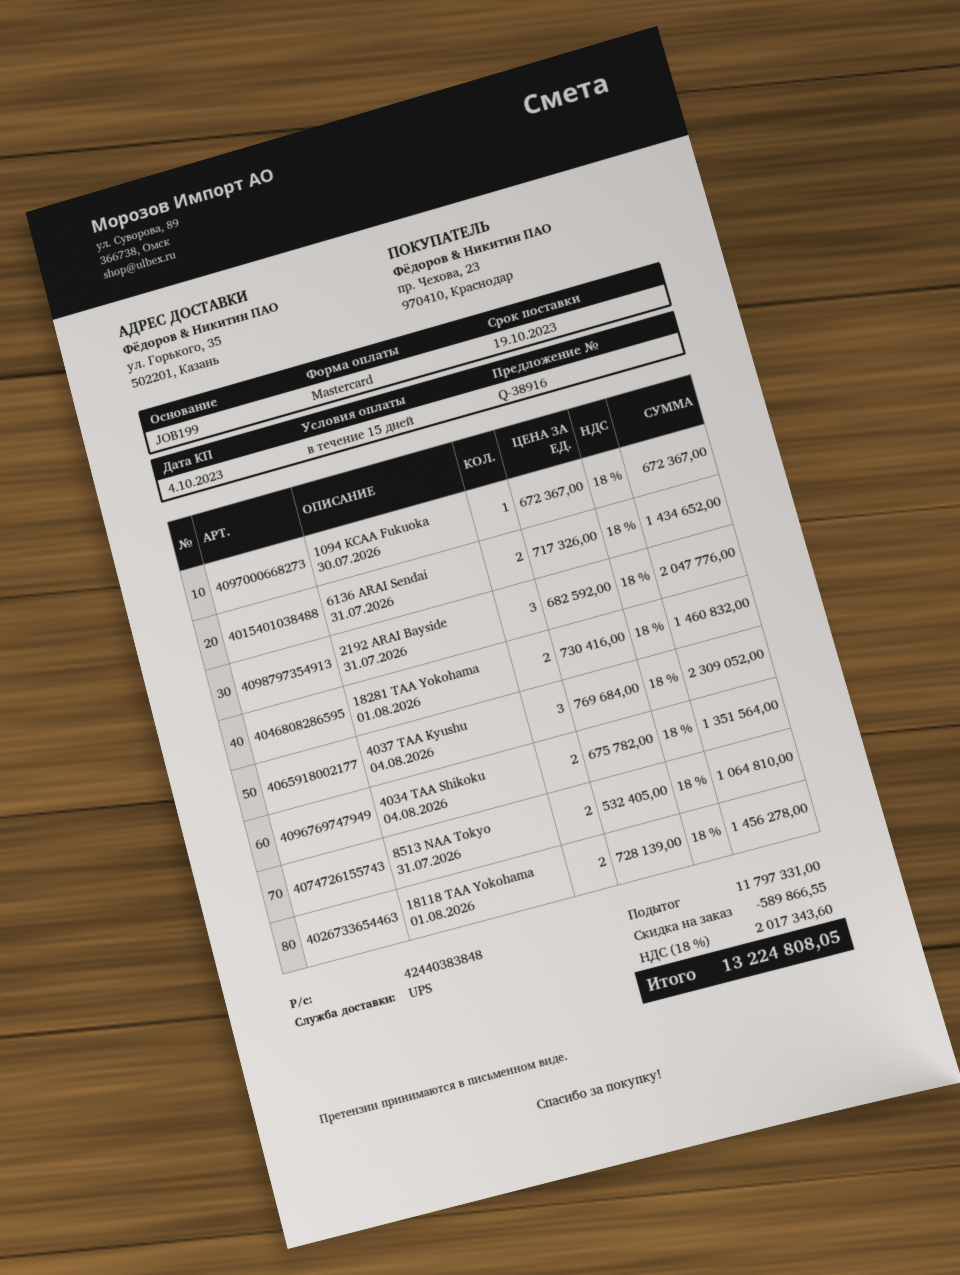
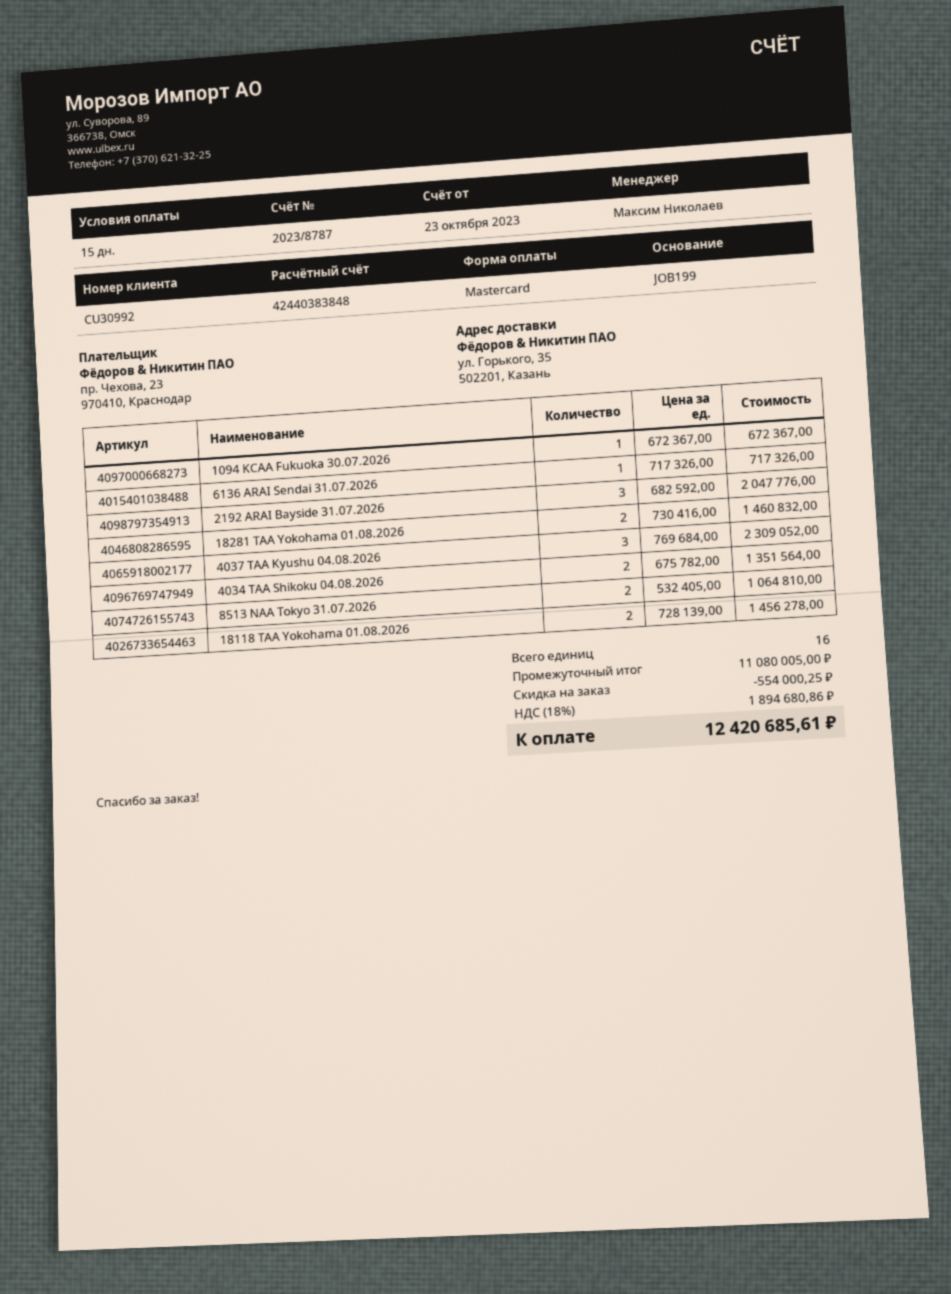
6136 ARAI Sendai 31.07.2026: 2 x 717326.00 = 1434652.00 -> 1 x 717326.00 = 717326.00
subtotal: 11797331.00 -> 11080005.00
discount: 589866.55 -> 554000.25
tax: 18% = 2017343.60 -> 18% = 1894680.86
total: 13224808.05 -> 12420685.61

